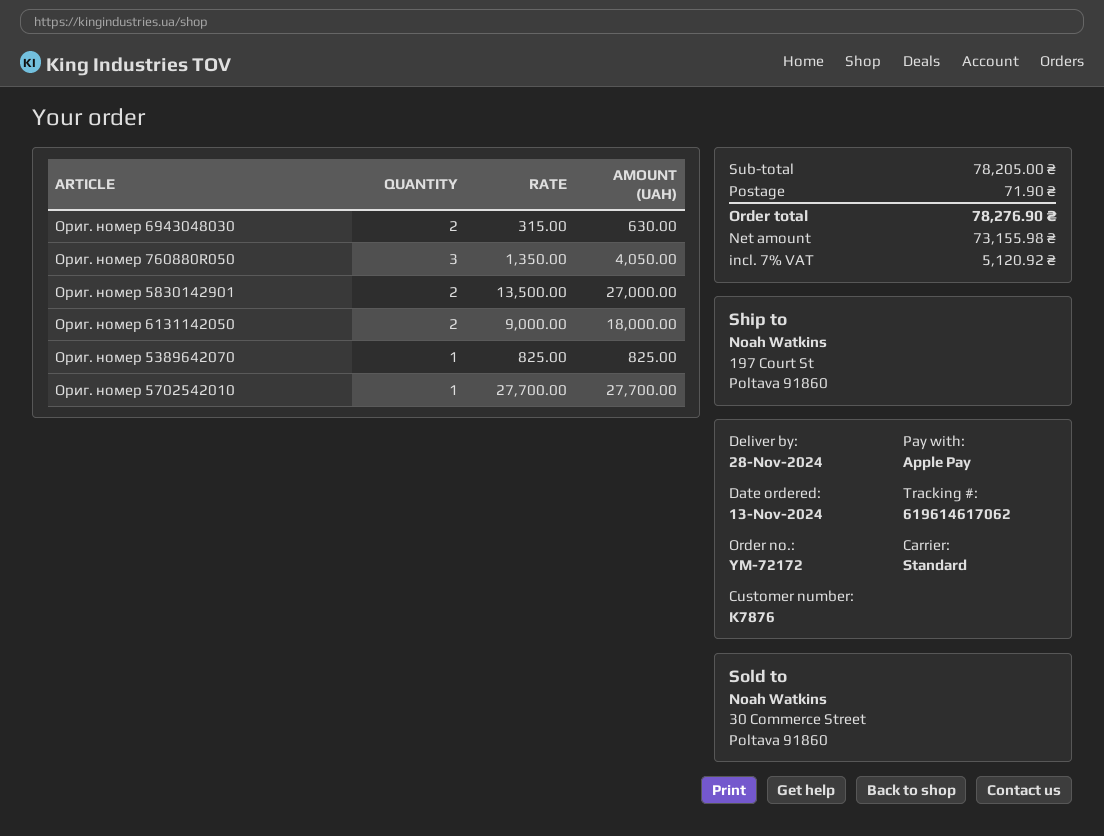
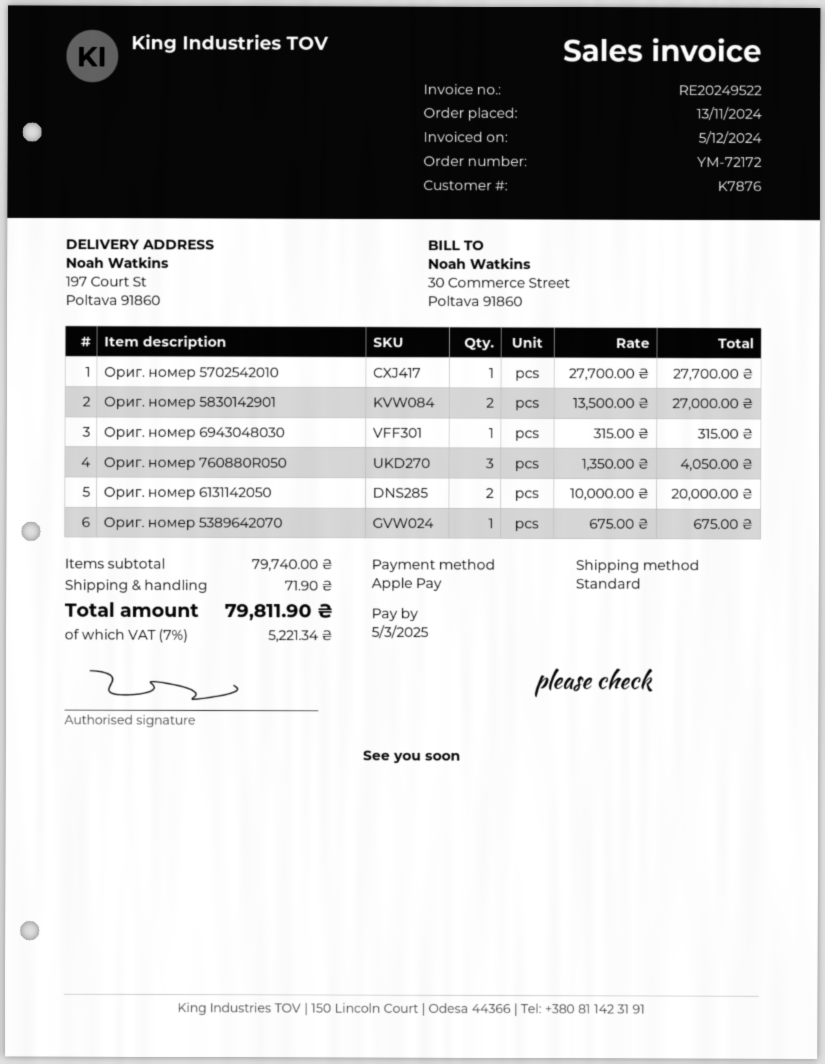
Ориг. номер 6943048030: 2 x 315.00 = 630.00 -> 1 x 315.00 = 315.00
Ориг. номер 6131142050: 2 x 9000.00 = 18000.00 -> 2 x 10000.00 = 20000.00
Ориг. номер 5389642070: 1 x 825.00 = 825.00 -> 1 x 675.00 = 675.00
subtotal: 78205.00 -> 79740.00
tax: 7% = 5120.92 -> 7% = 5221.34
total: 78276.90 -> 79811.90

